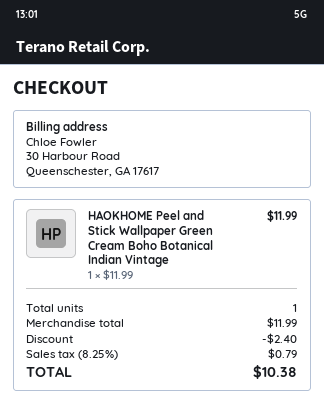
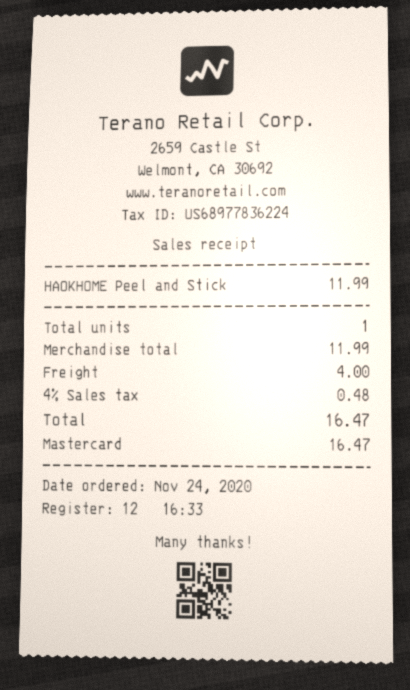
discount: 2.40 -> none
shipping: none -> 4.00
tax: 8.25% = 0.79 -> 4% = 0.48
total: 10.38 -> 16.47

